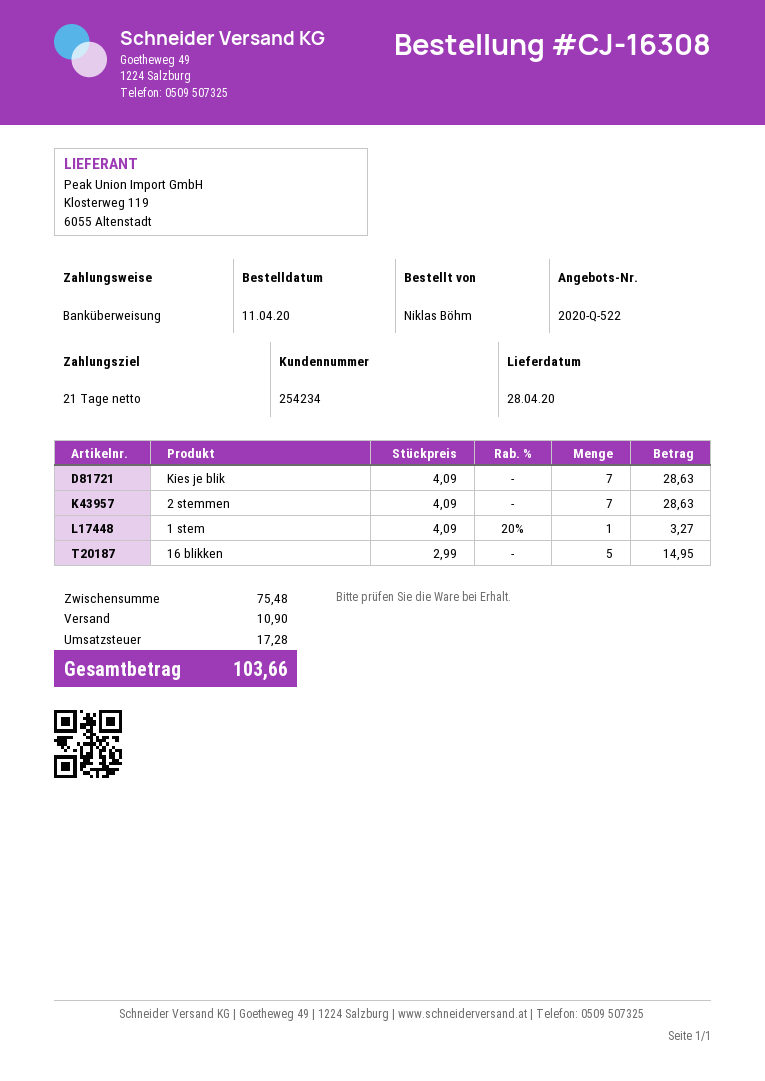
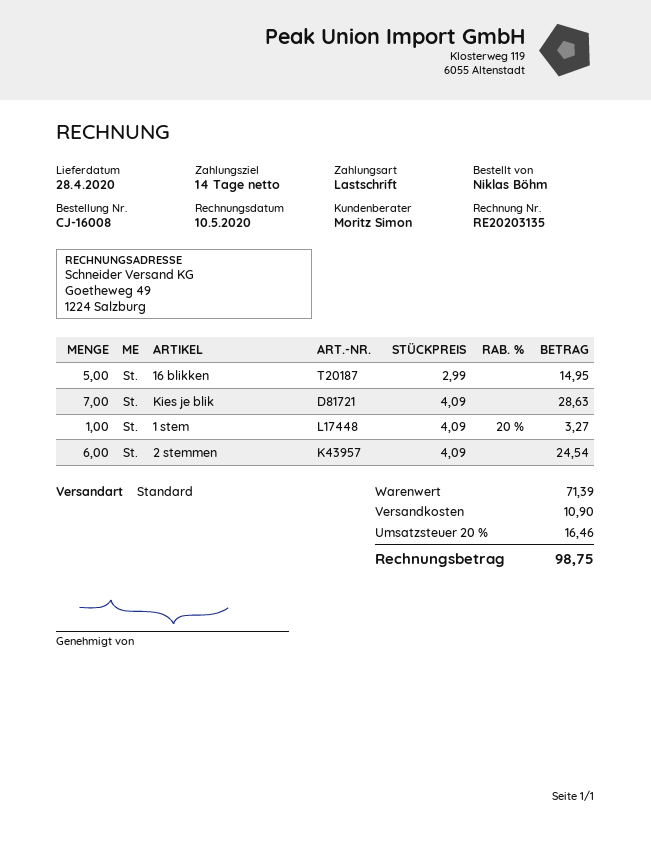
order number: CJ-16308 -> CJ-16008
payment terms: 21 days -> 14 days
payment method: bank transfer -> direct debit
2 stemmen: 7 x 4.09 = 28.63 -> 6 x 4.09 = 24.54
subtotal: 75.48 -> 71.39
tax: 17.28 -> 16.46
total: 103.66 -> 98.75

